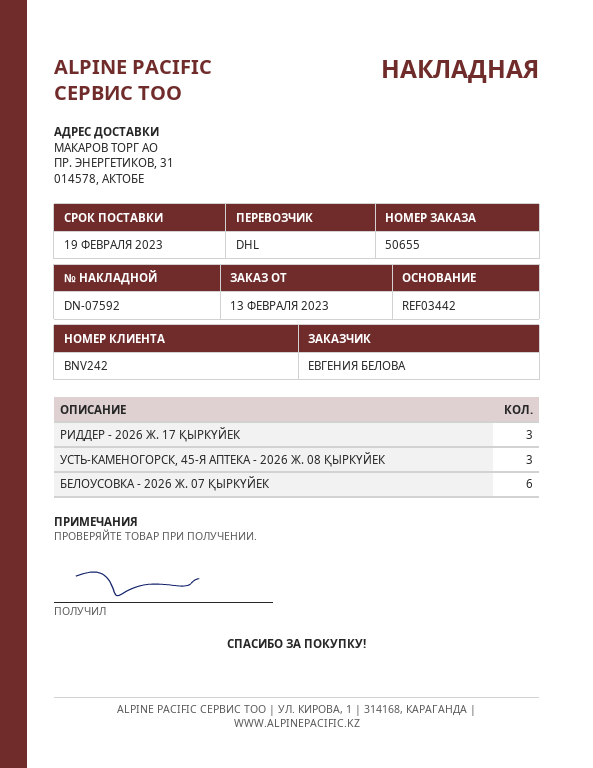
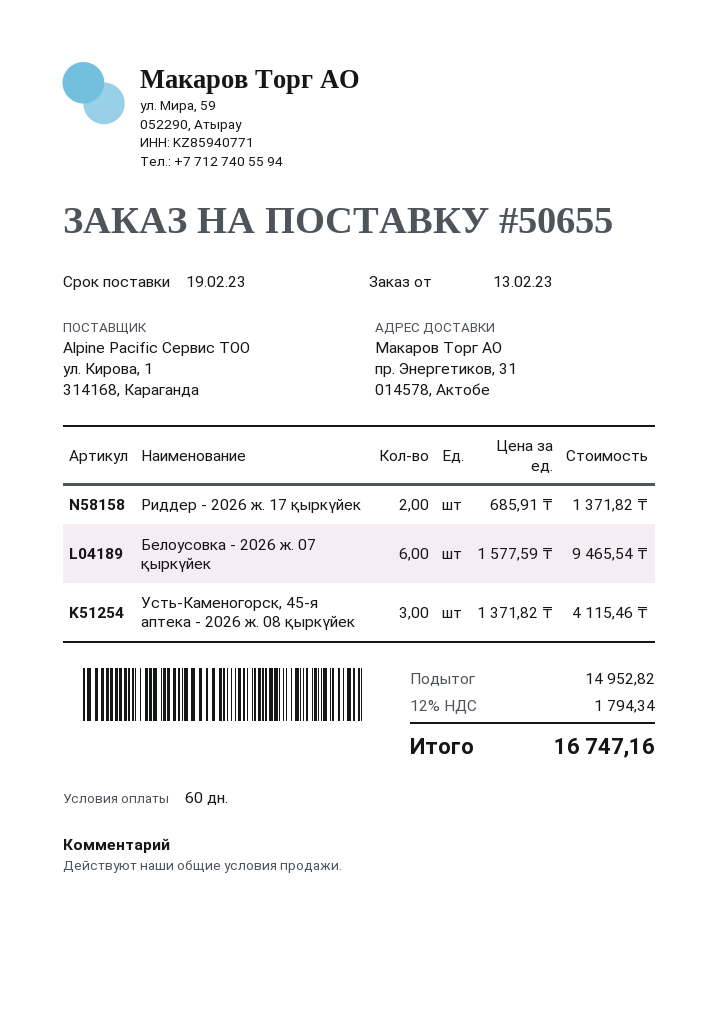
РИДДЕР - 2026 Ж. 17 ҚЫРКҮЙЕК: 3 -> 2

